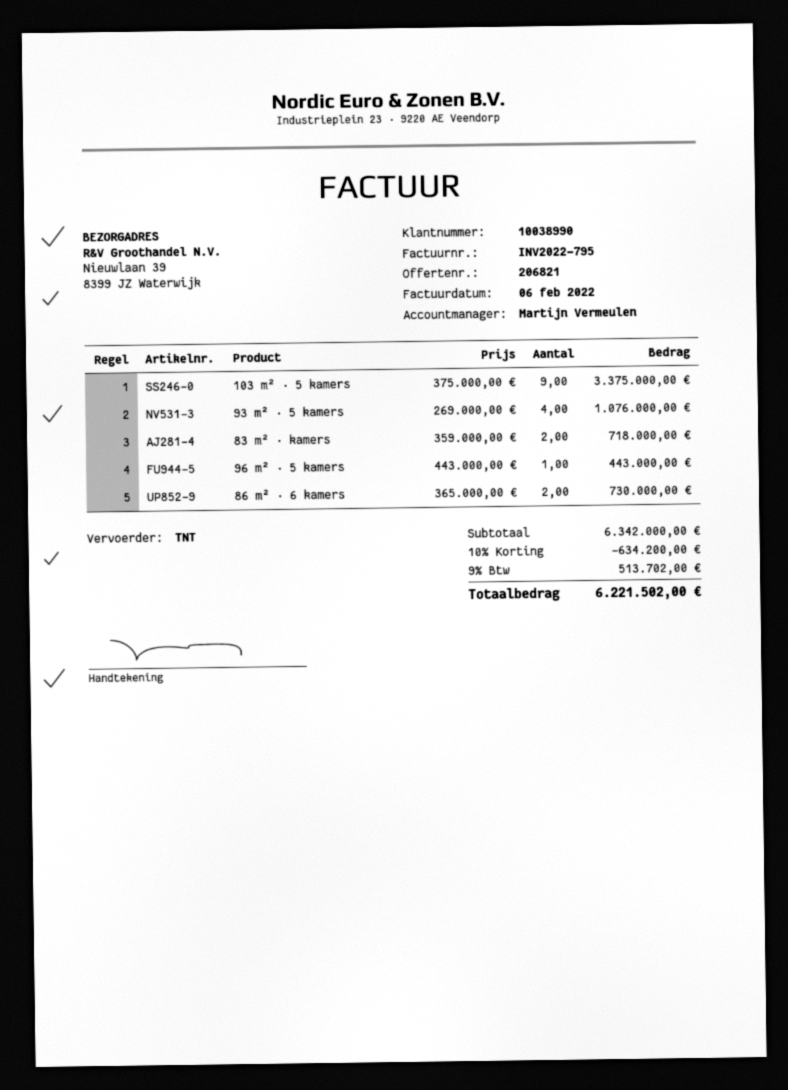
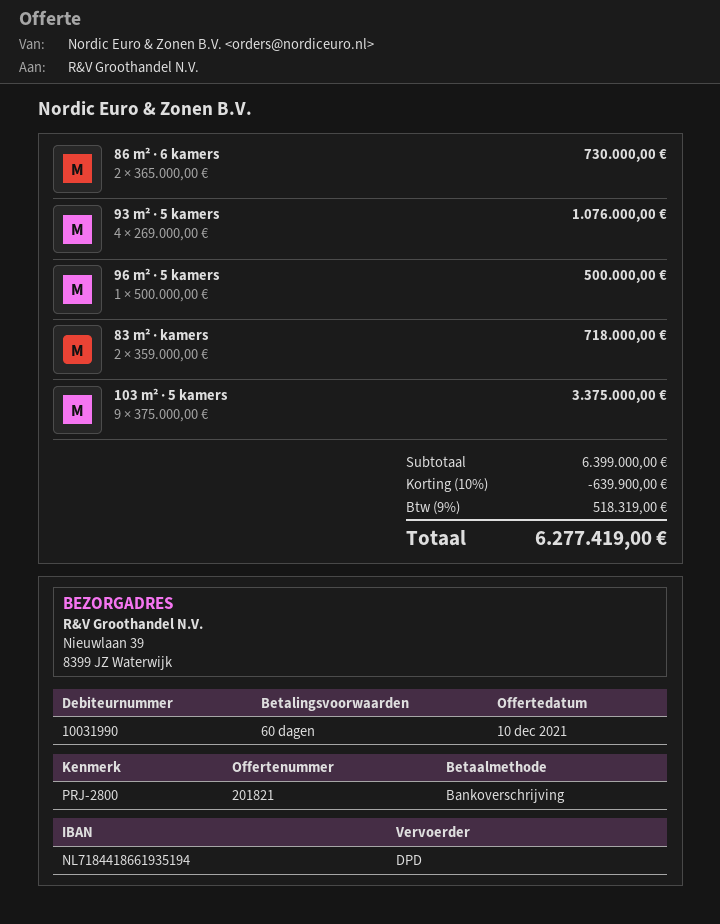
quote number: 206821 -> 201821
customer number: 10038990 -> 10031990
shipping method: TNT -> DPD
96 m² · 5 kamers: 1 x 443000.00 = 443000.00 -> 1 x 500000.00 = 500000.00
subtotal: 6342000.00 -> 6399000.00
discount: 10% = 634200.00 -> 10% = 639900.00
tax: 9% = 513702.00 -> 9% = 518319.00
total: 6221502.00 -> 6277419.00

